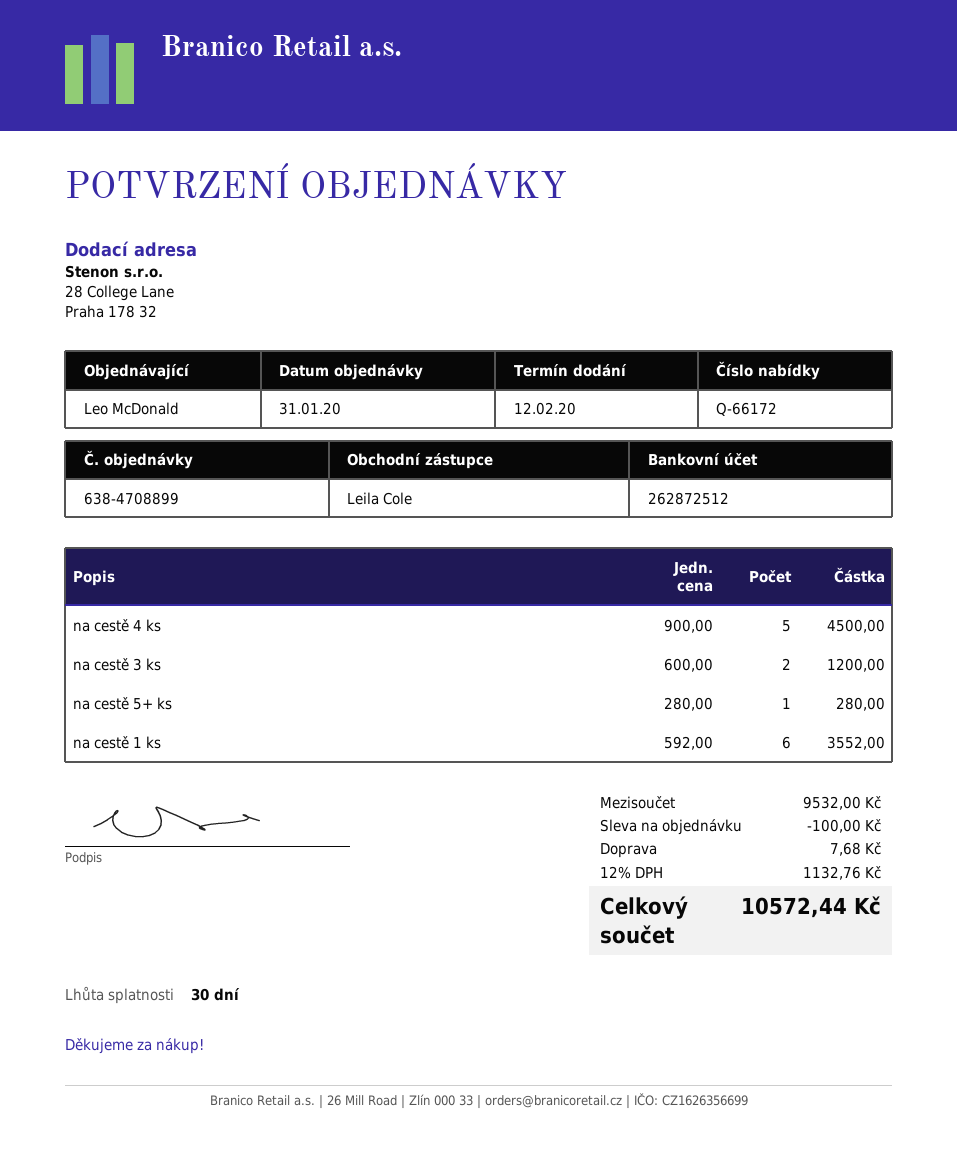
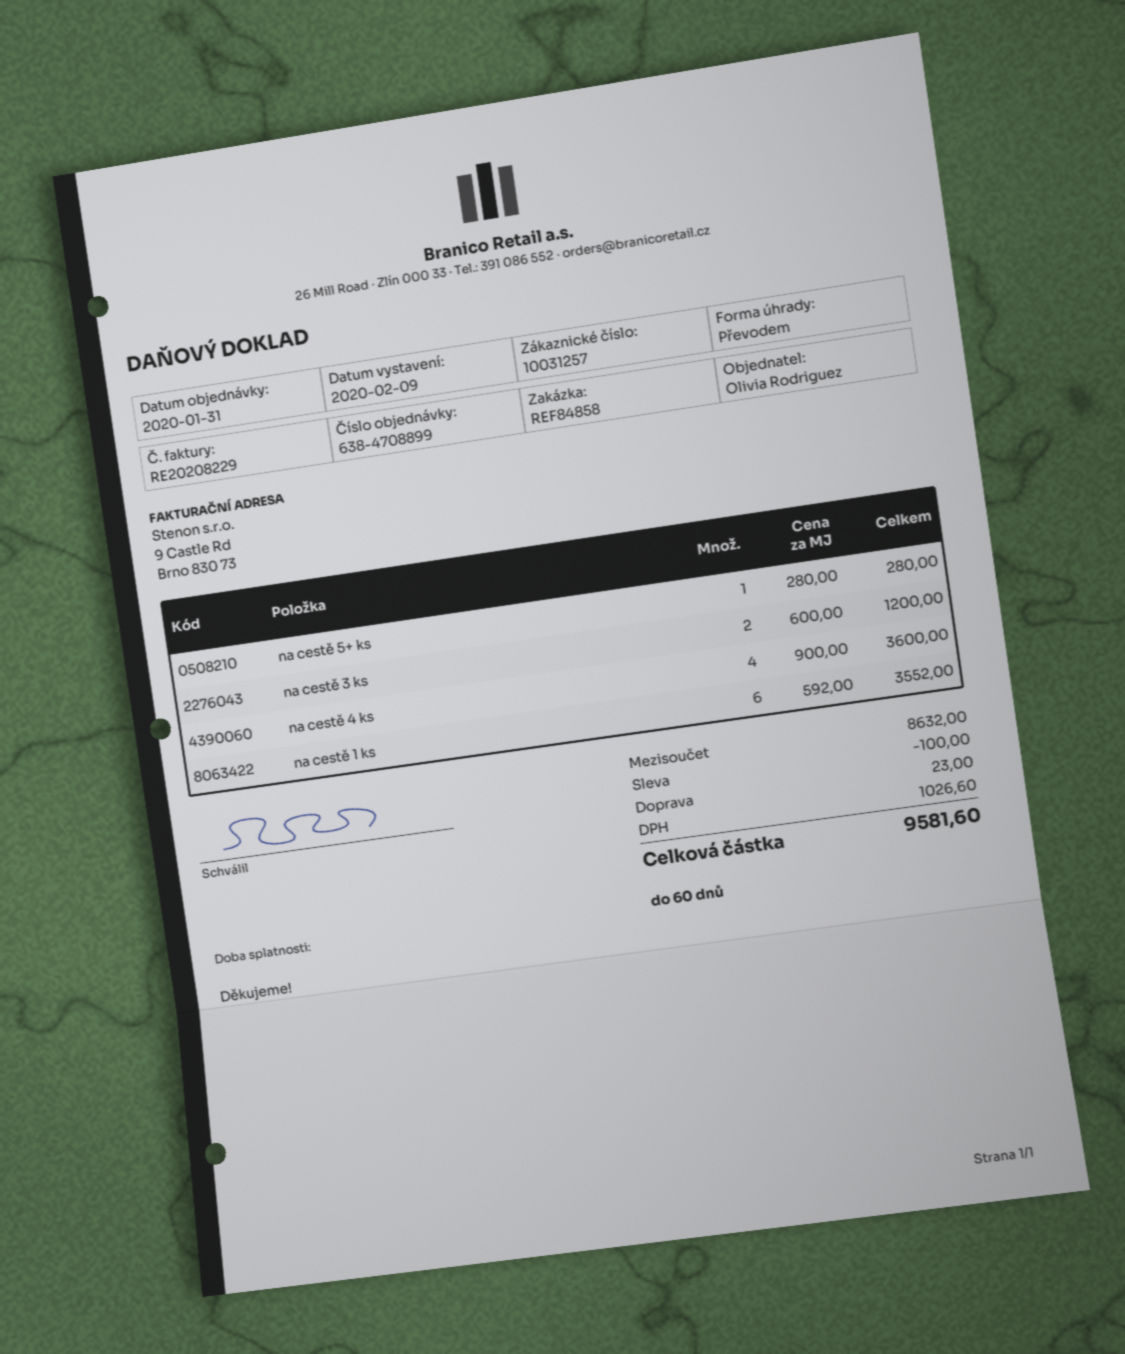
payment terms: 30 days -> 60 days
ordered by: Leo McDonald -> Olivia Rodriguez
na cestě 4 ks: 5 x 900.00 = 4500.00 -> 4 x 900.00 = 3600.00
subtotal: 9532.00 -> 8632.00
shipping: 7.68 -> 23.00
tax: 1132.76 -> 1026.60
total: 10572.44 -> 9581.60

